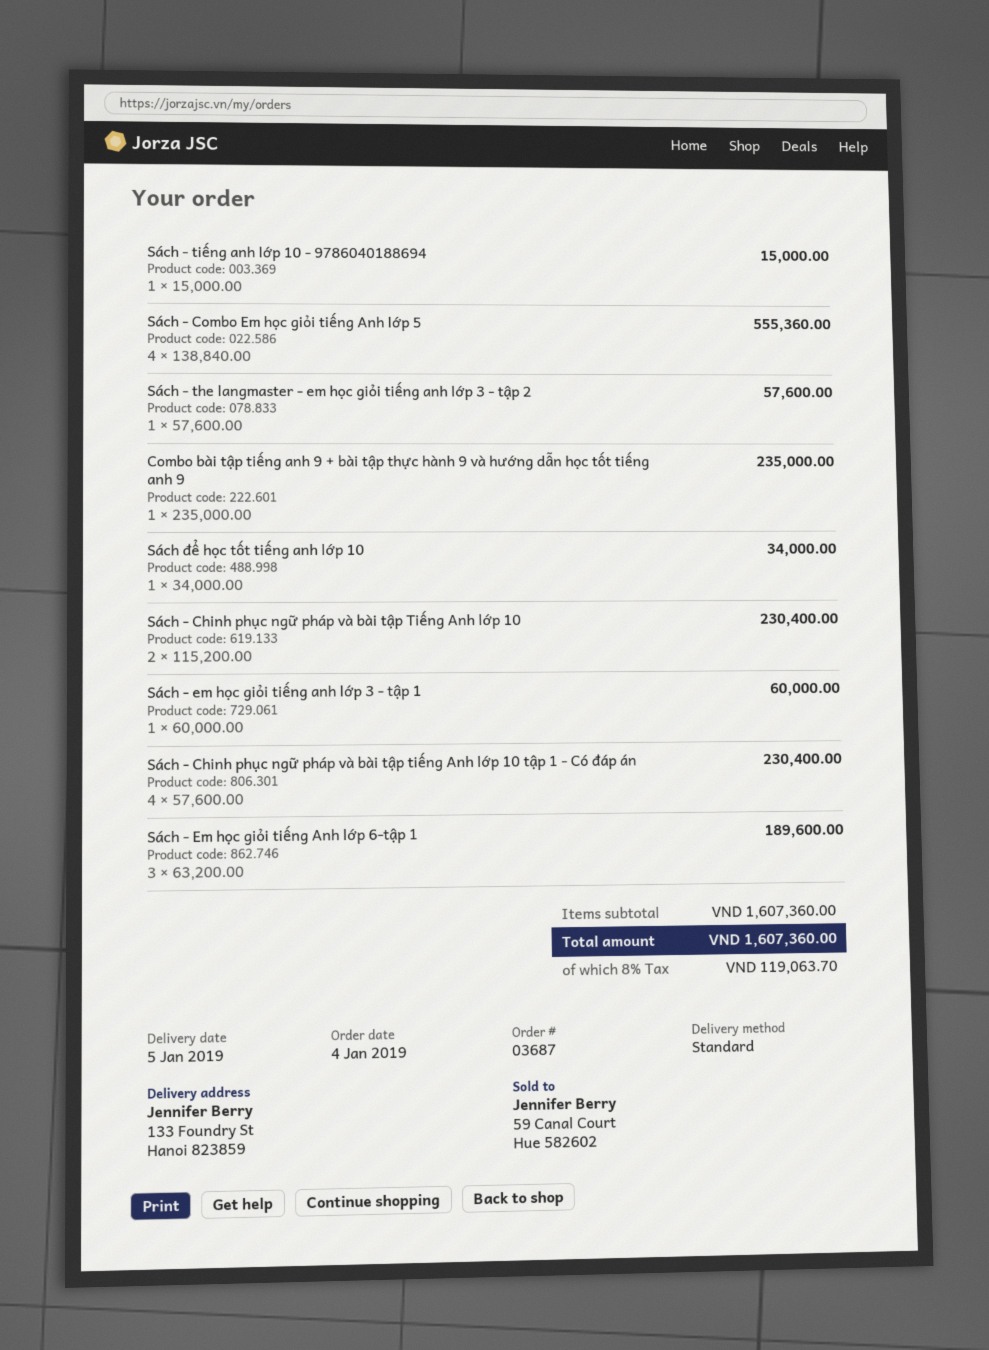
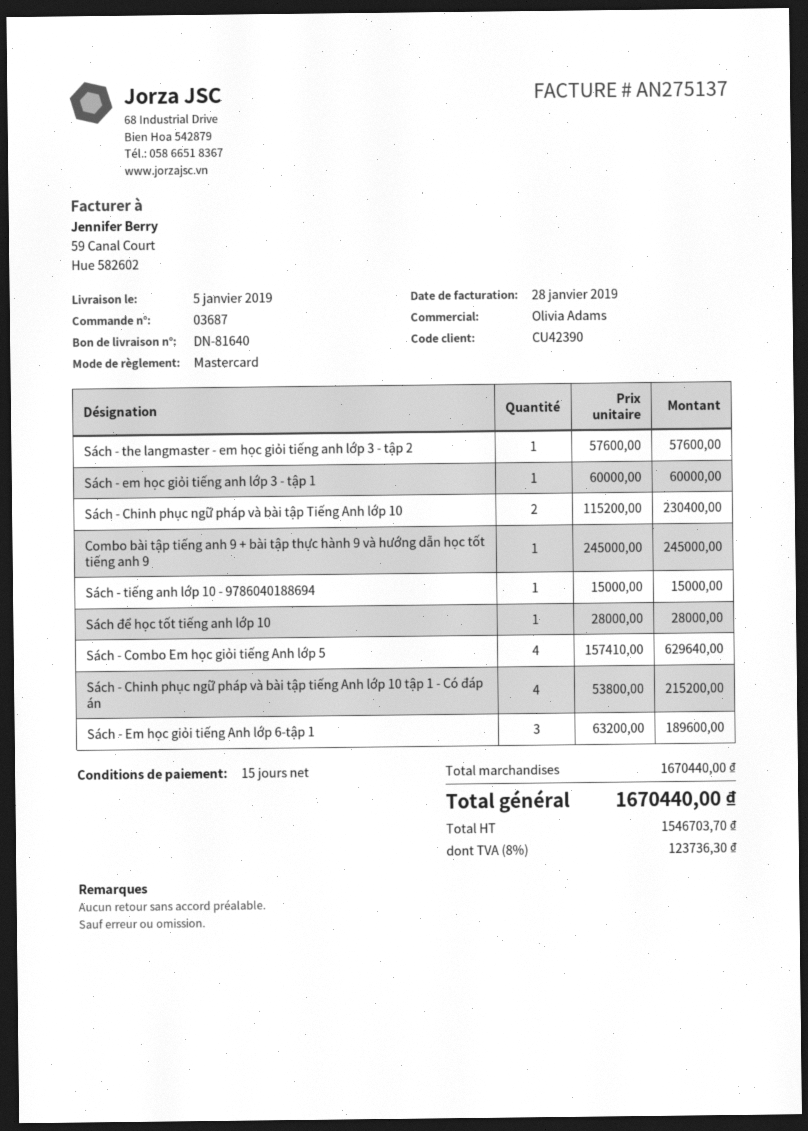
Sách - Combo Em học giỏi tiếng Anh lớp 5: 4 x 138840.00 = 555360.00 -> 4 x 157410.00 = 629640.00
Combo bài tập tiếng anh 9 + bài tập thực hành 9 và hướng dẫn học tốt tiếng anh 9: 1 x 235000.00 = 235000.00 -> 1 x 245000.00 = 245000.00
Sách để học tốt tiếng anh lớp 10: 1 x 34000.00 = 34000.00 -> 1 x 28000.00 = 28000.00
Sách - Chinh phục ngữ pháp và bài tập tiếng Anh lớp 10 tập 1 - Có đáp án: 4 x 57600.00 = 230400.00 -> 4 x 53800.00 = 215200.00
subtotal: 1607360.00 -> 1670440.00
tax: 8% = 119063.70 -> 8% = 123736.30
total: 1607360.00 -> 1670440.00

